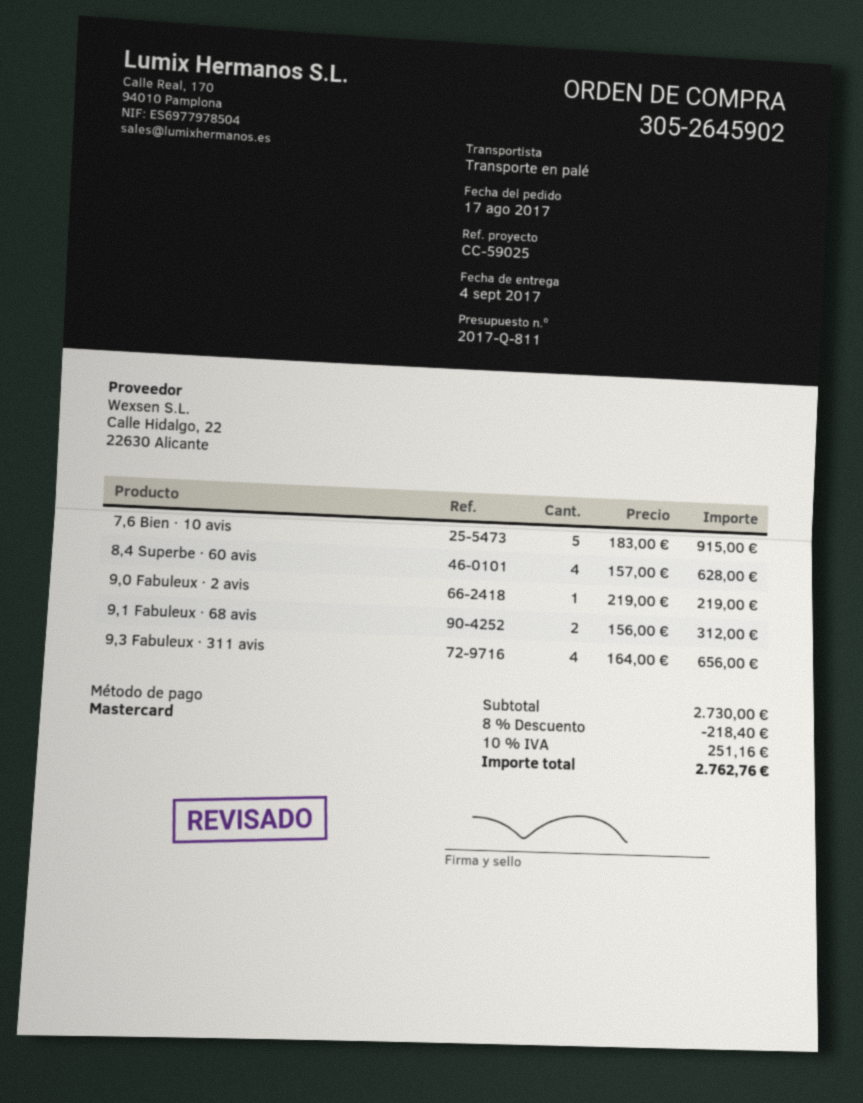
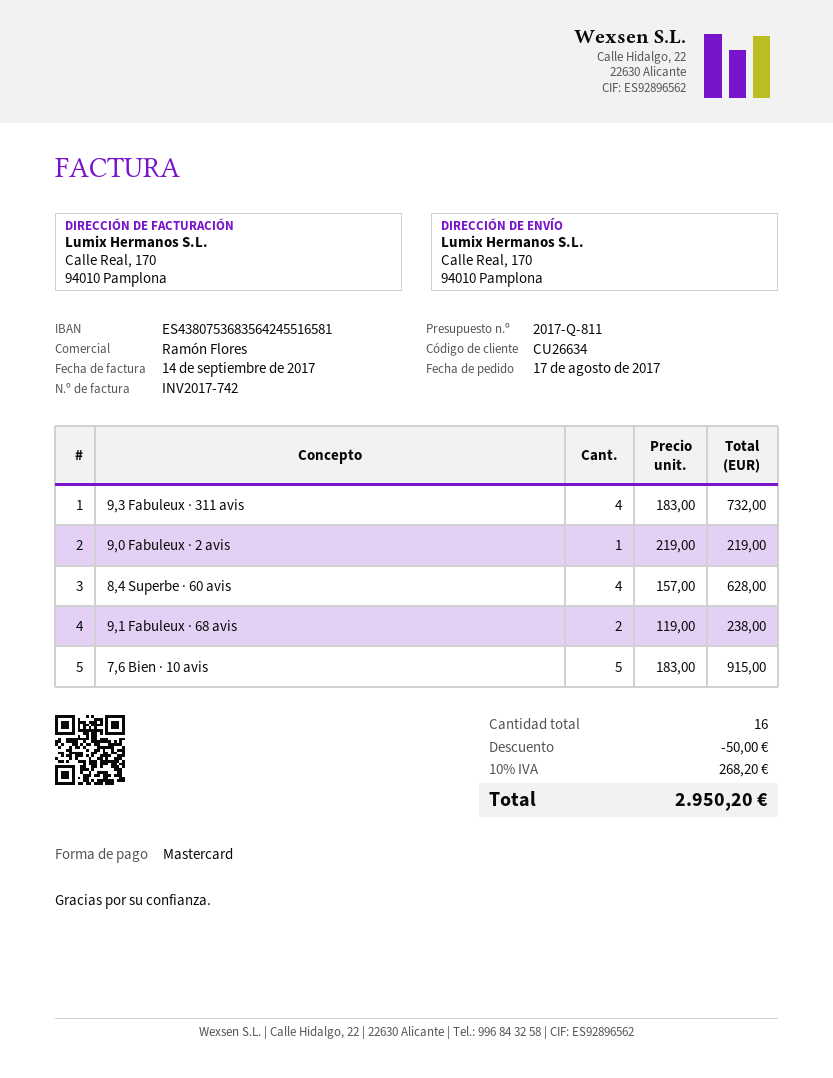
9,1 Fabuleux · 68 avis: 2 x 156.00 = 312.00 -> 2 x 119.00 = 238.00
9,3 Fabuleux · 311 avis: 4 x 164.00 = 656.00 -> 4 x 183.00 = 732.00
discount: 218.40 -> 50.00
tax: 10% = 251.16 -> 10% = 268.20
total: 2762.76 -> 2950.20

